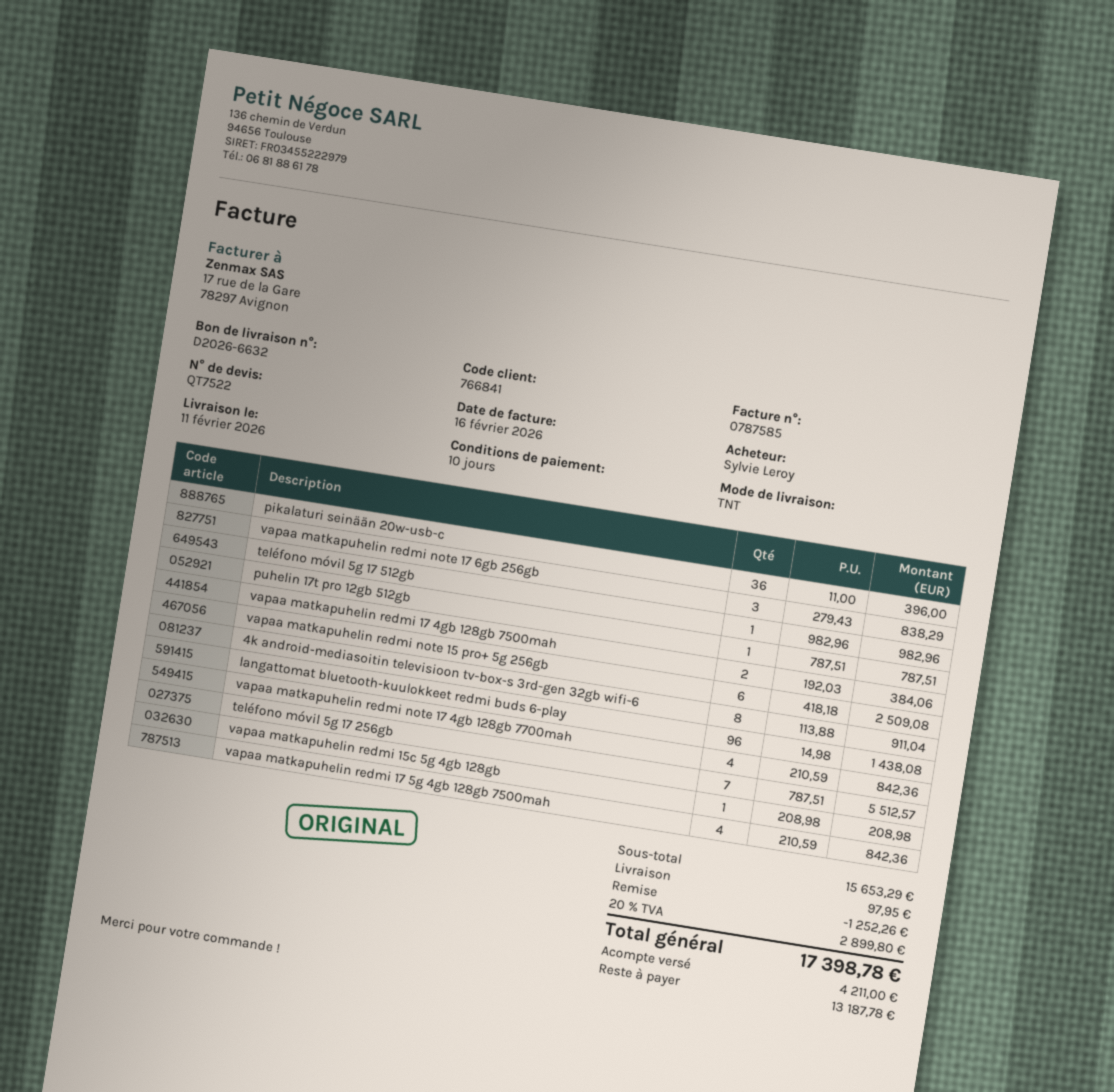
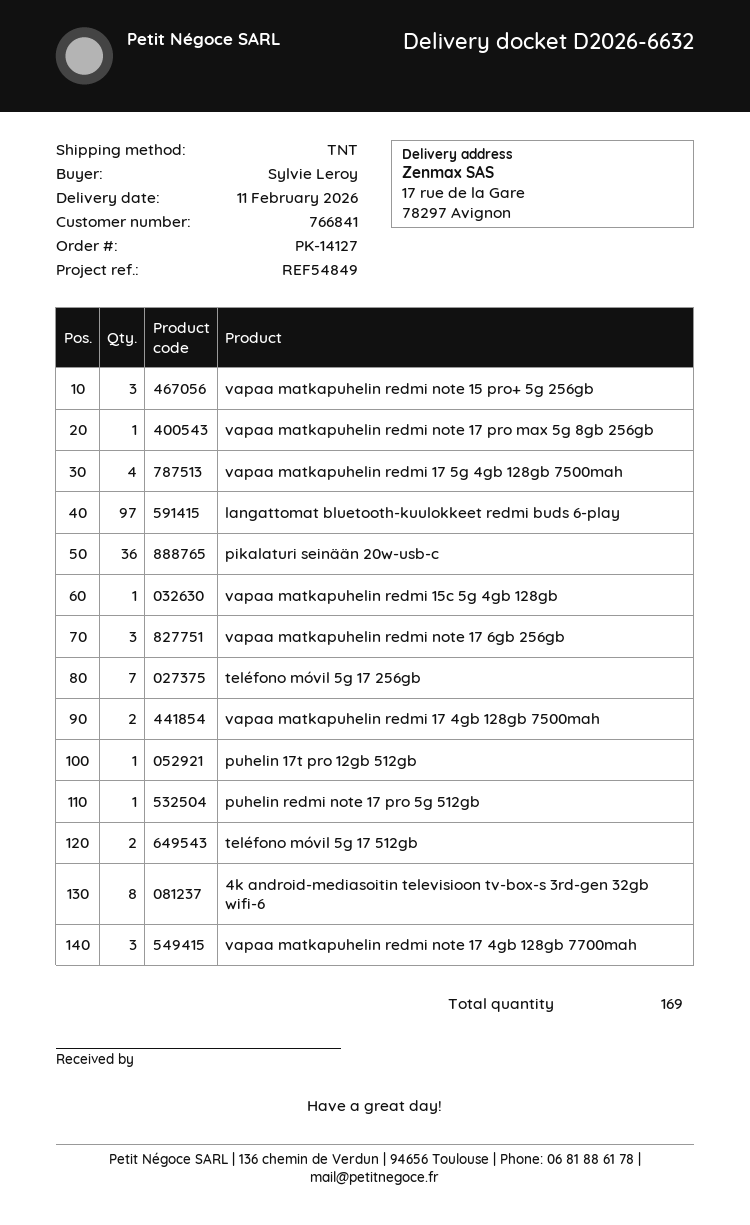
teléfono móvil 5g 17 512gb: 1 -> 2
vapaa matkapuhelin redmi note 15 pro+ 5g 256gb: 6 -> 3
langattomat bluetooth-kuulokkeet redmi buds 6-play: 96 -> 97
vapaa matkapuhelin redmi note 17 4gb 128gb 7700mah: 4 -> 3
vapaa matkapuhelin redmi note 17 pro max 5g 8gb 256gb: none -> 1
puhelin redmi note 17 pro 5g 512gb: none -> 1

